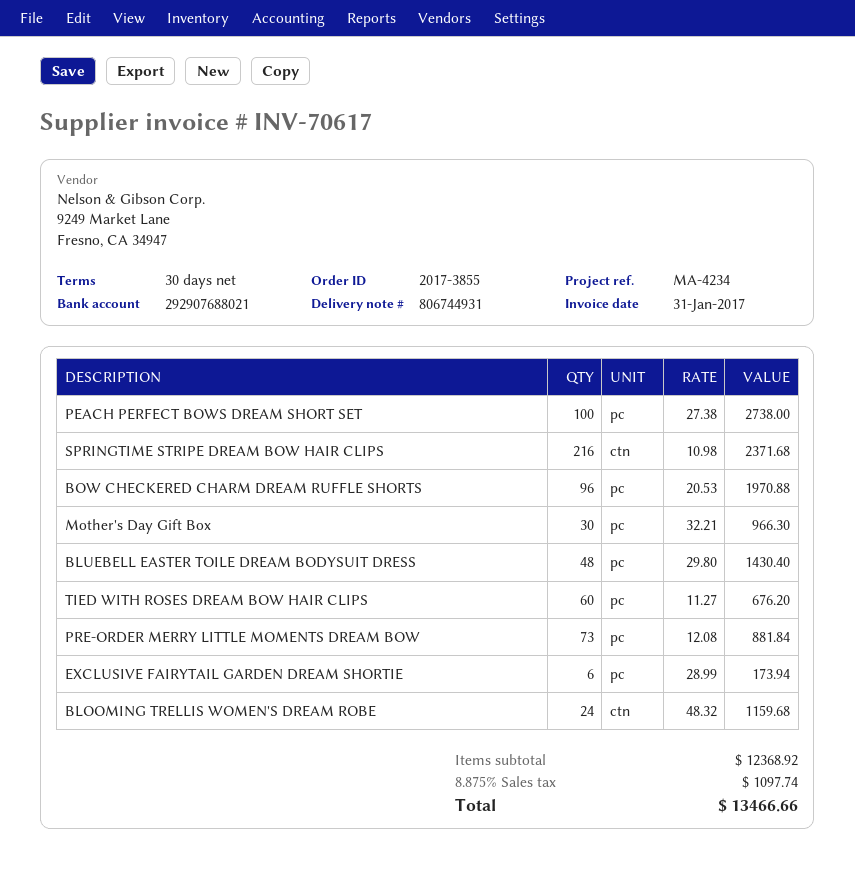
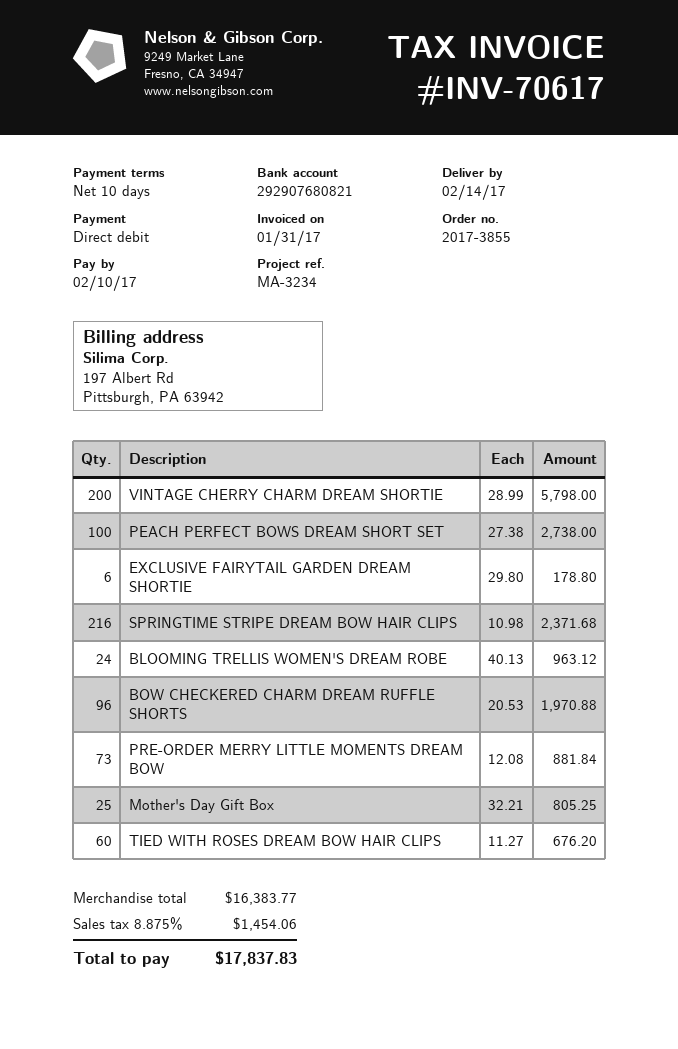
payment terms: 30 days -> 10 days
reference: MA-4234 -> MA-3234
bank account: 292907688021 -> 292907680821
Mother's Day Gift Box: 30 x 32.21 = 966.30 -> 25 x 32.21 = 805.25
BLUEBELL EASTER TOILE DREAM BODYSUIT DRESS: 48 x 29.80 = 1430.40 -> none
EXCLUSIVE FAIRYTAIL GARDEN DREAM SHORTIE: 6 x 28.99 = 173.94 -> 6 x 29.80 = 178.80
BLOOMING TRELLIS WOMEN'S DREAM ROBE: 24 x 48.32 = 1159.68 -> 24 x 40.13 = 963.12
VINTAGE CHERRY CHARM DREAM SHORTIE: none -> 200 x 28.99 = 5798.00
subtotal: 12368.92 -> 16383.77
tax: 8.875% = 1097.74 -> 8.875% = 1454.06
total: 13466.66 -> 17837.83

